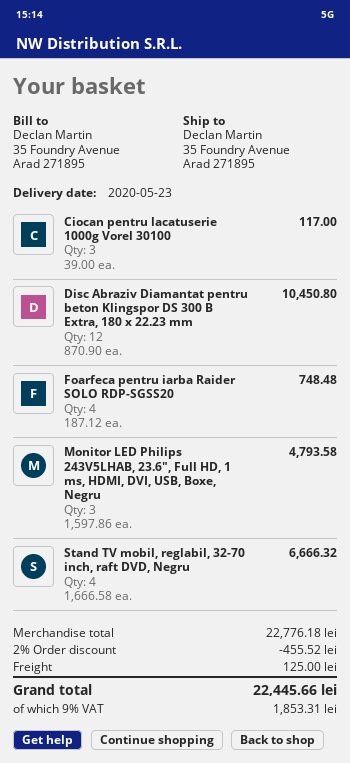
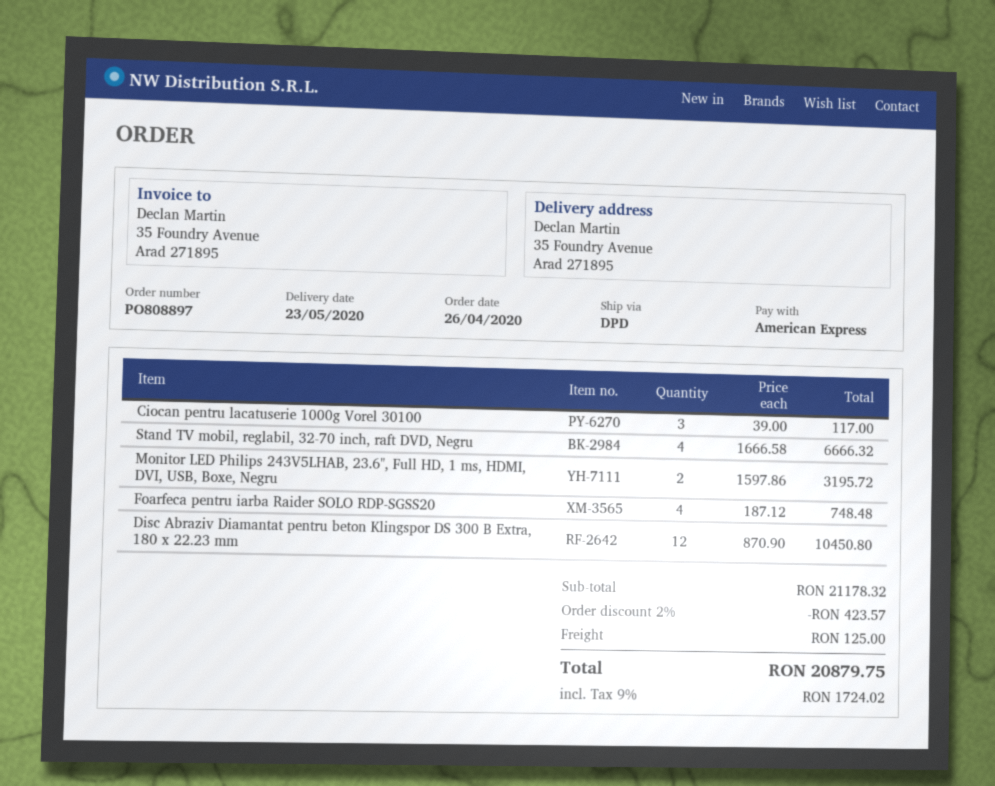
Monitor LED Philips 243V5LHAB, 23.6", Full HD, 1 ms, HDMI, DVI, USB, Boxe, Negru: 3 x 1597.86 = 4793.58 -> 2 x 1597.86 = 3195.72
subtotal: 22776.18 -> 21178.32
discount: 2% = 455.52 -> 2% = 423.57
tax: 9% = 1853.31 -> 9% = 1724.02
total: 22445.66 -> 20879.75

